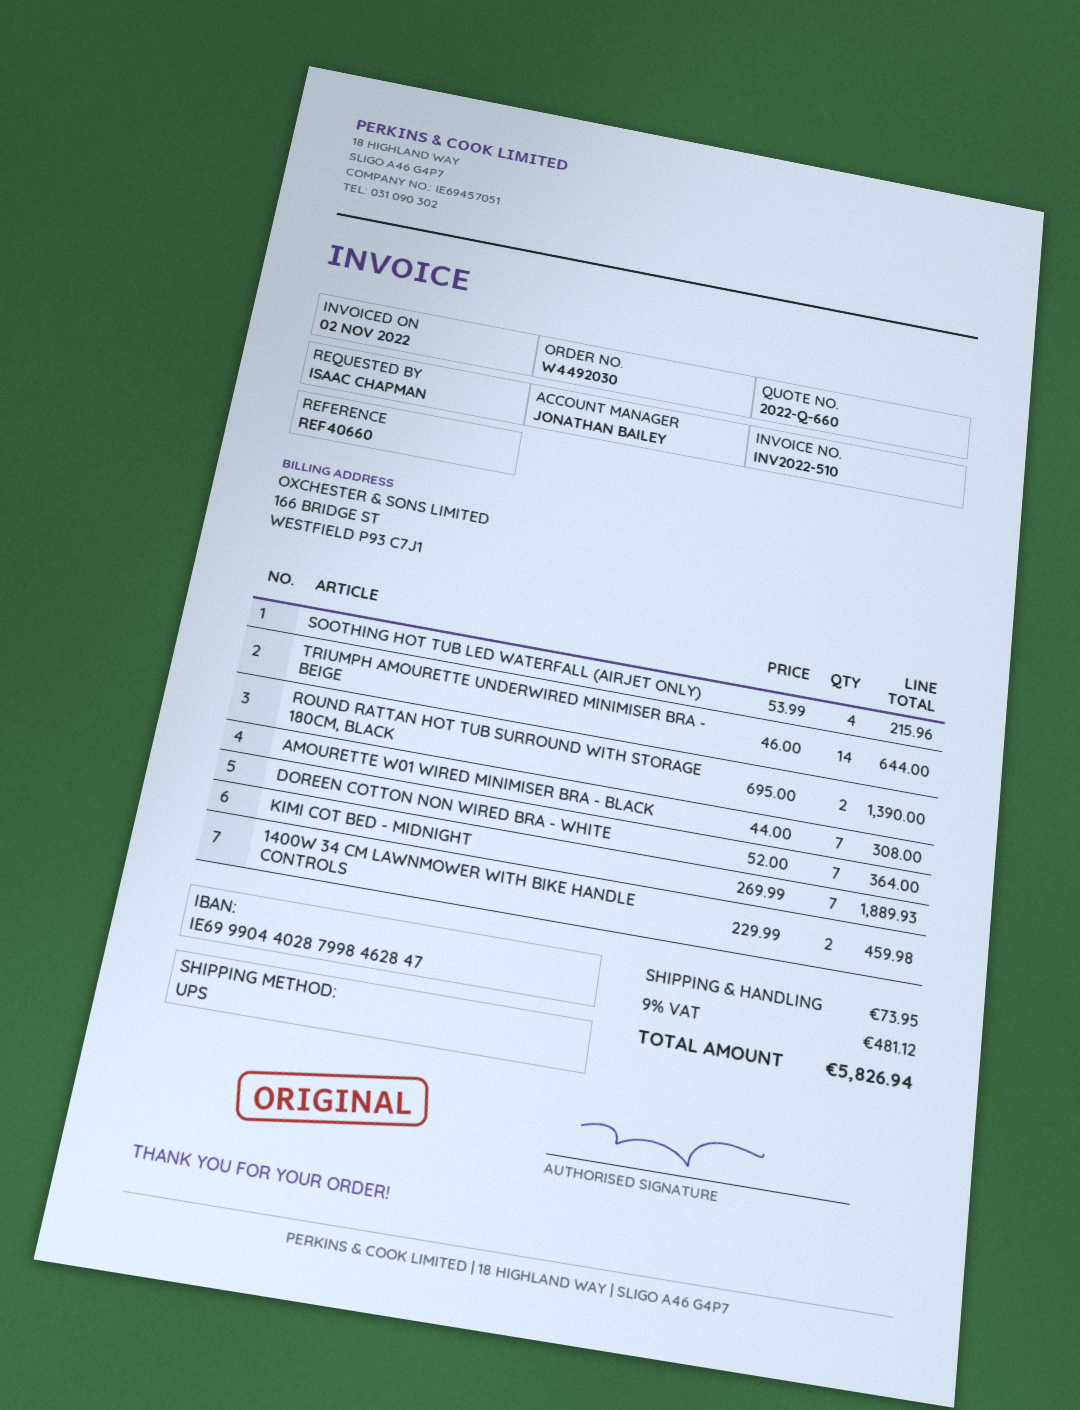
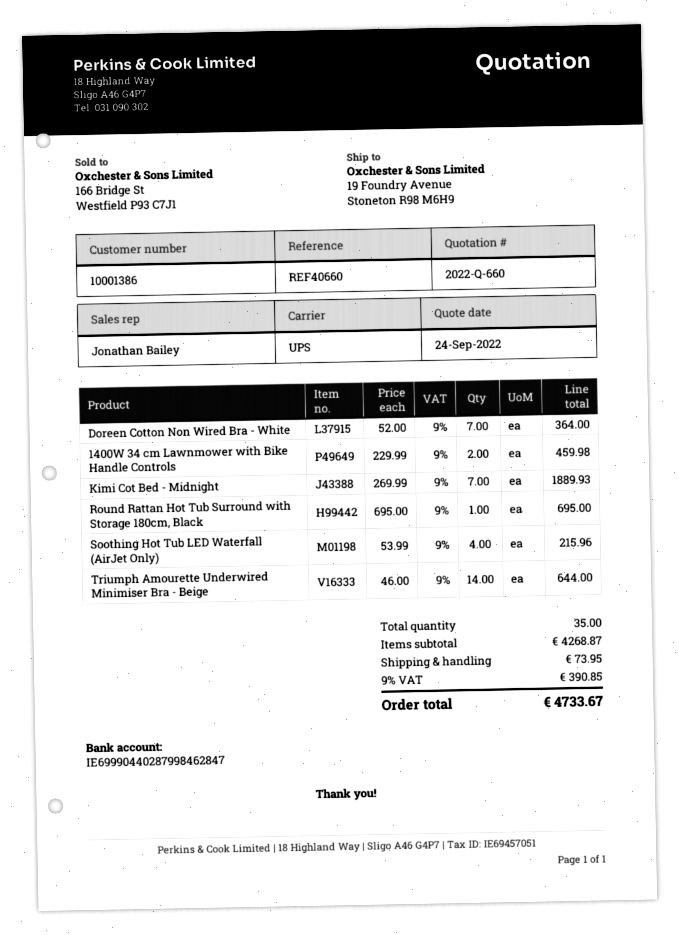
ROUND RATTAN HOT TUB SURROUND WITH STORAGE 180CM, BLACK: 2 x 695.00 = 1390.00 -> 1 x 695.00 = 695.00
AMOURETTE W01 WIRED MINIMISER BRA - BLACK: 7 x 44.00 = 308.00 -> none
tax: 9% = 481.12 -> 9% = 390.85
total: 5826.94 -> 4733.67

